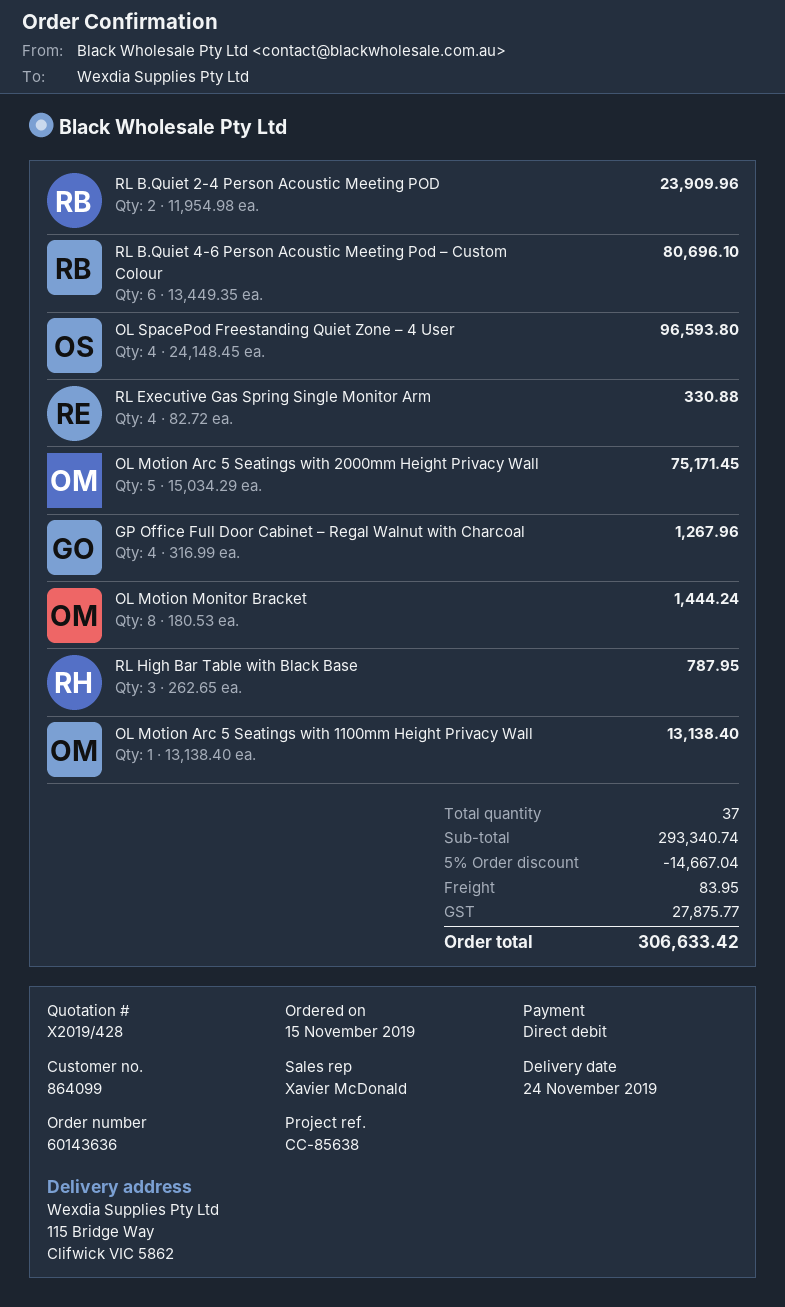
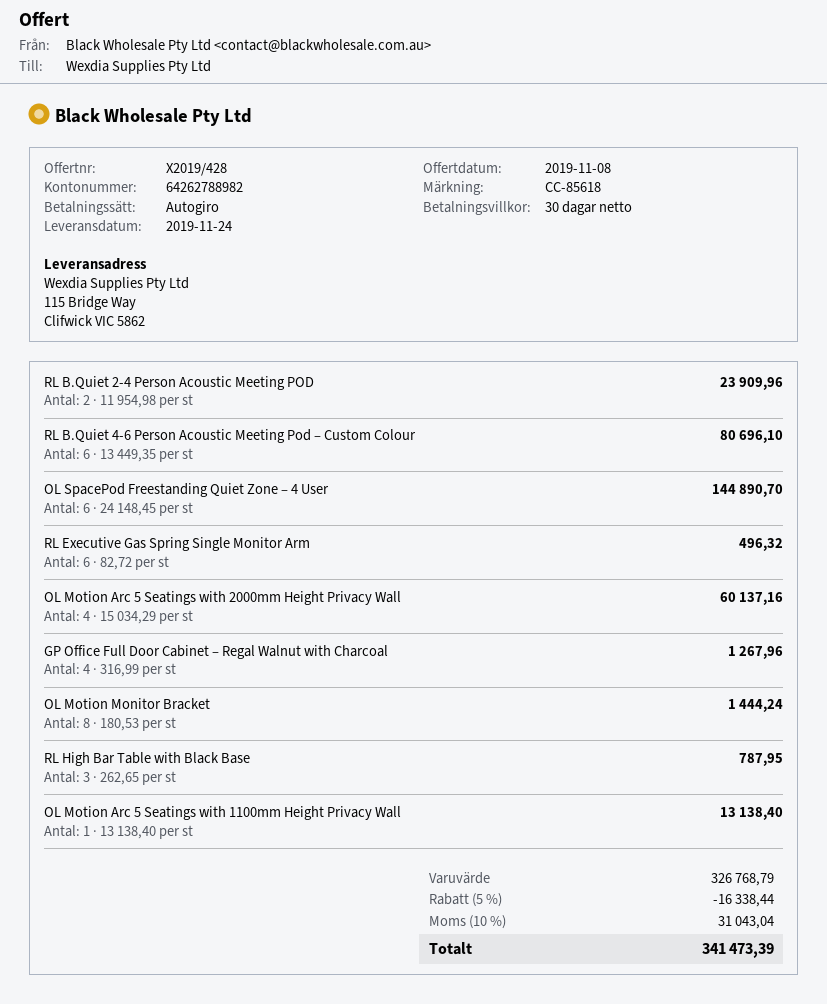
reference: CC-85638 -> CC-85618
OL SpacePod Freestanding Quiet Zone – 4 User: 4 x 24148.45 = 96593.80 -> 6 x 24148.45 = 144890.70
RL Executive Gas Spring Single Monitor Arm: 4 x 82.72 = 330.88 -> 6 x 82.72 = 496.32
OL Motion Arc 5 Seatings with 2000mm Height Privacy Wall: 5 x 15034.29 = 75171.45 -> 4 x 15034.29 = 60137.16
subtotal: 293340.74 -> 326768.79
discount: 5% = 14667.04 -> 5% = 16338.44
shipping: 83.95 -> none
tax: 27875.77 -> 31043.04
total: 306633.42 -> 341473.39

